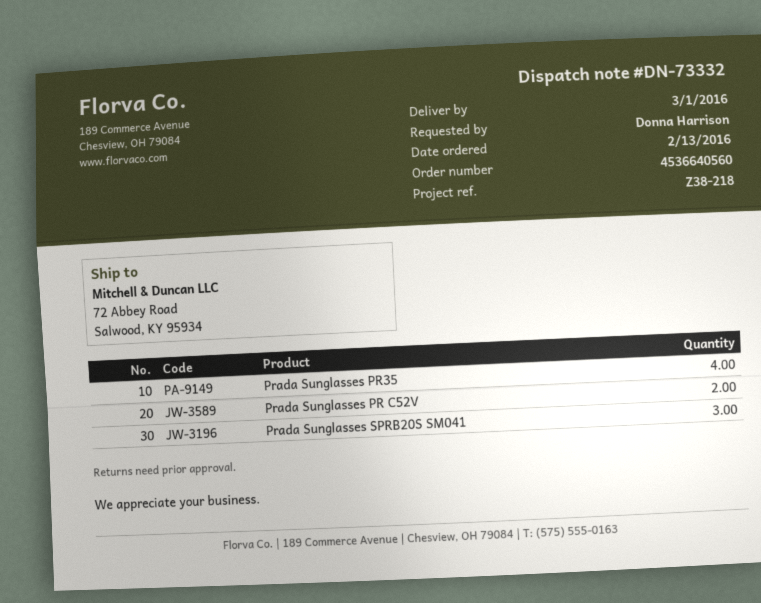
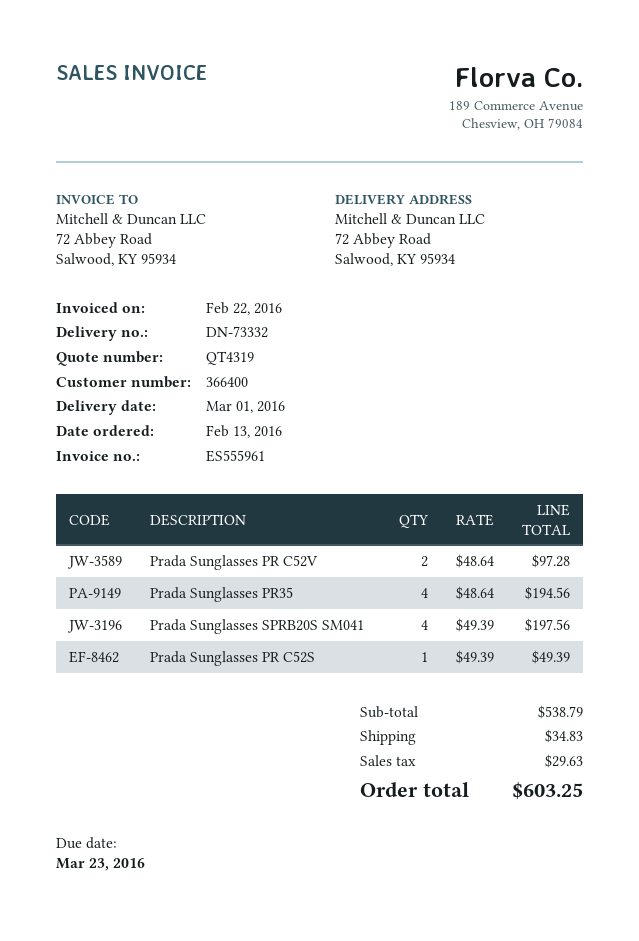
Prada Sunglasses SPRB20S SM041: 3 -> 4
Prada Sunglasses PR C52S: none -> 1

